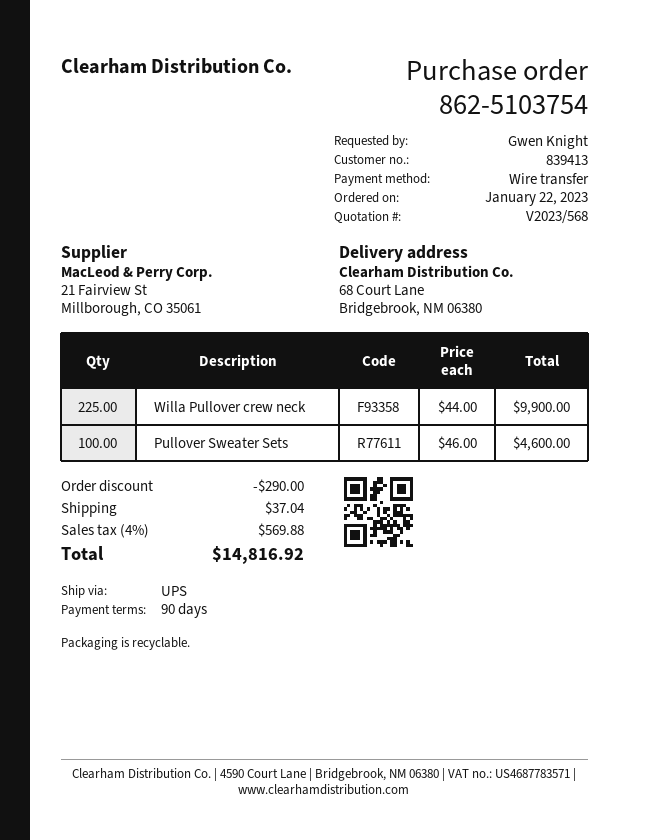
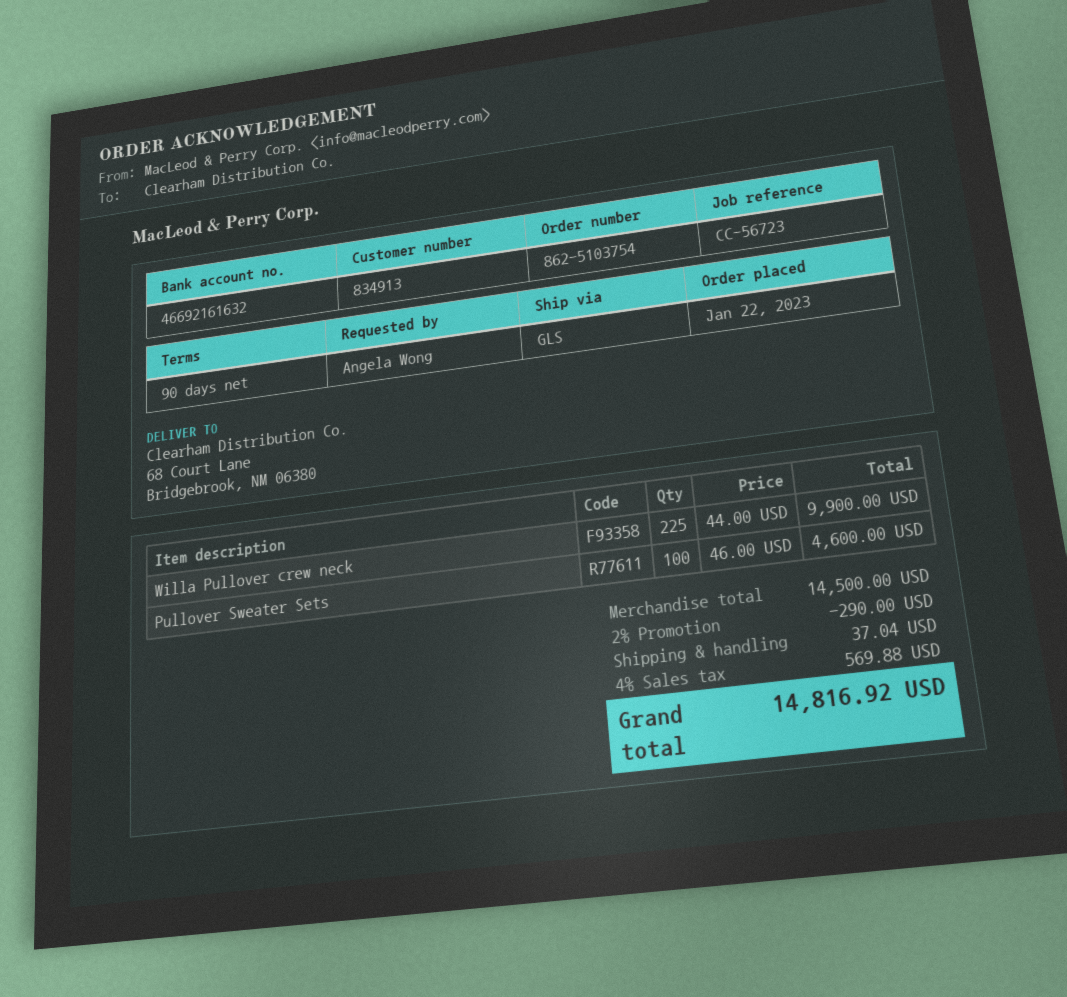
customer number: 839413 -> 834913
ordered by: Gwen Knight -> Angela Wong
shipping method: UPS -> GLS

